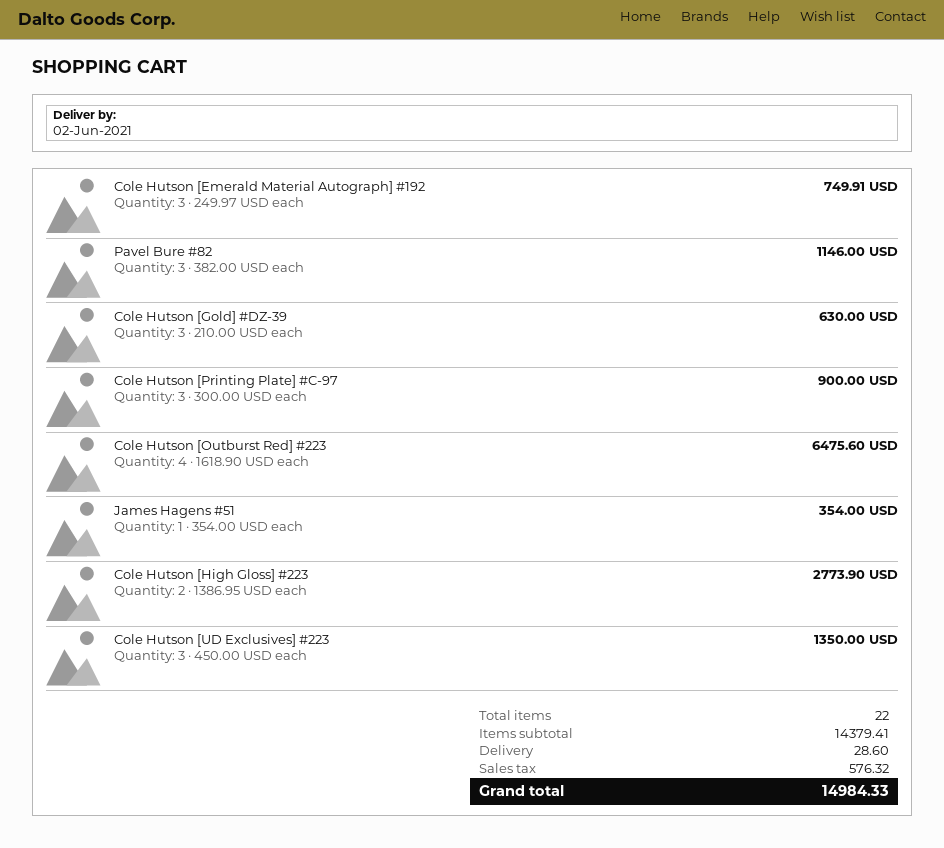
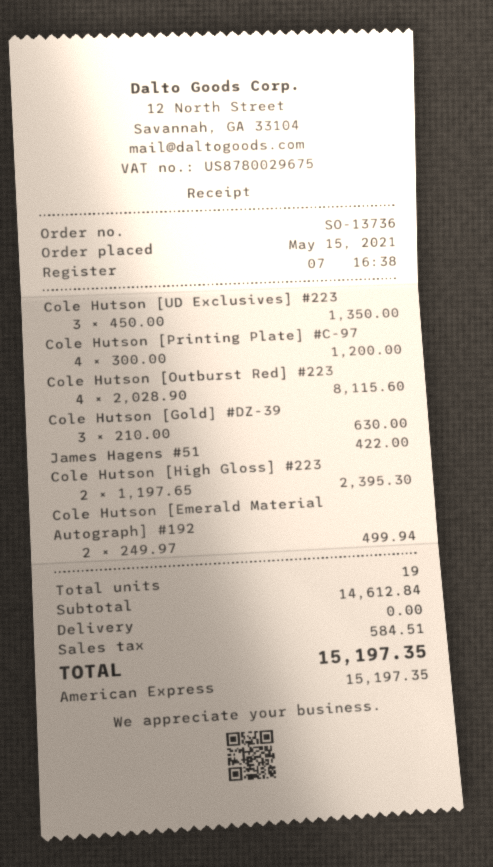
Cole Hutson [Emerald Material Autograph] #192: 3 x 249.97 = 749.91 -> 2 x 249.97 = 499.94
Pavel Bure #82: 3 x 382.00 = 1146.00 -> none
Cole Hutson [Printing Plate] #C-97: 3 x 300.00 = 900.00 -> 4 x 300.00 = 1200.00
Cole Hutson [Outburst Red] #223: 4 x 1618.90 = 6475.60 -> 4 x 2028.90 = 8115.60
James Hagens #51: 1 x 354.00 = 354.00 -> 1 x 422.00 = 422.00
Cole Hutson [High Gloss] #223: 2 x 1386.95 = 2773.90 -> 2 x 1197.65 = 2395.30
total quantity: 22 -> 19
subtotal: 14379.41 -> 14612.84
shipping: 28.60 -> 0.00
tax: 576.32 -> 584.51
total: 14984.33 -> 15197.35

